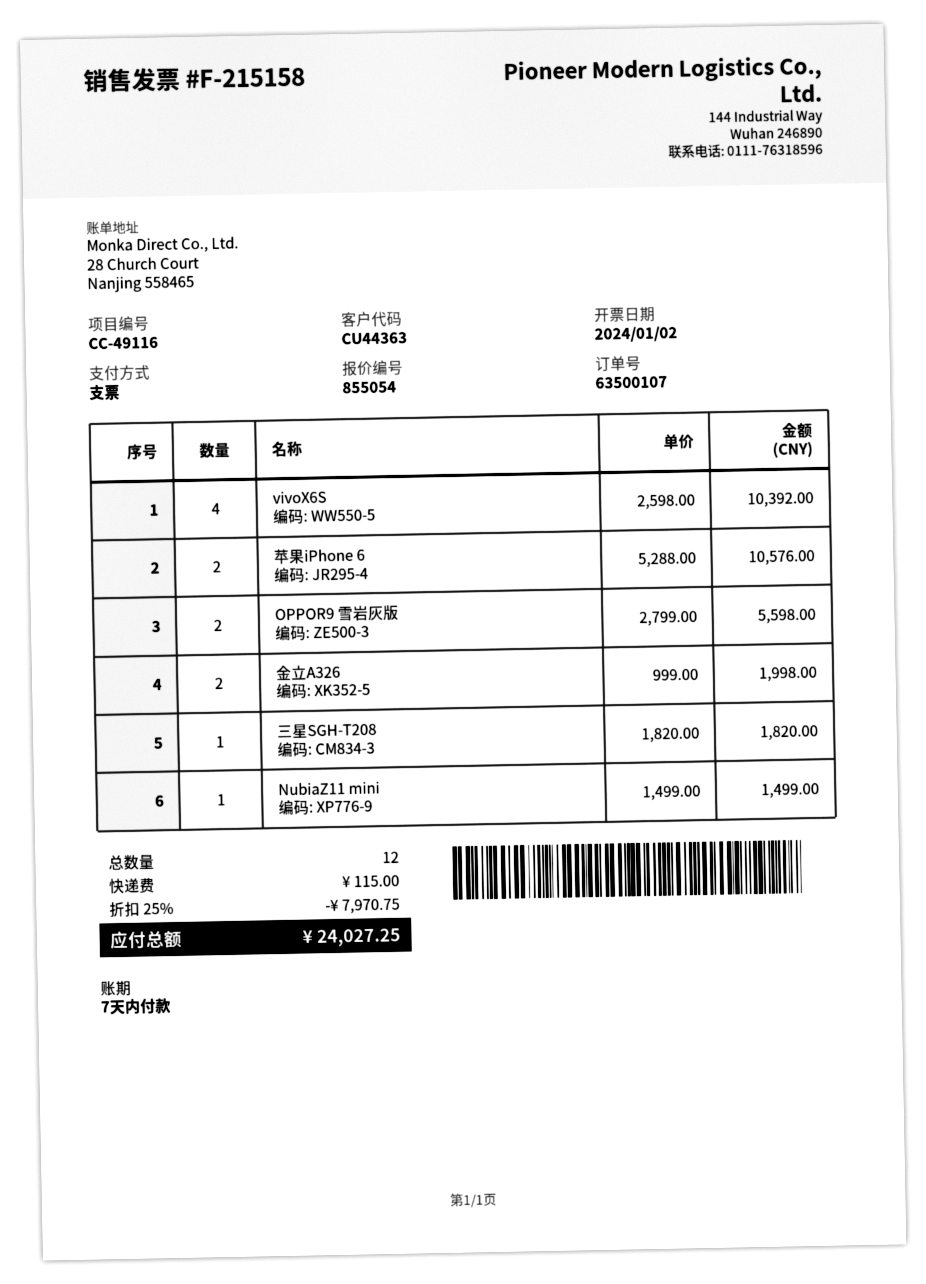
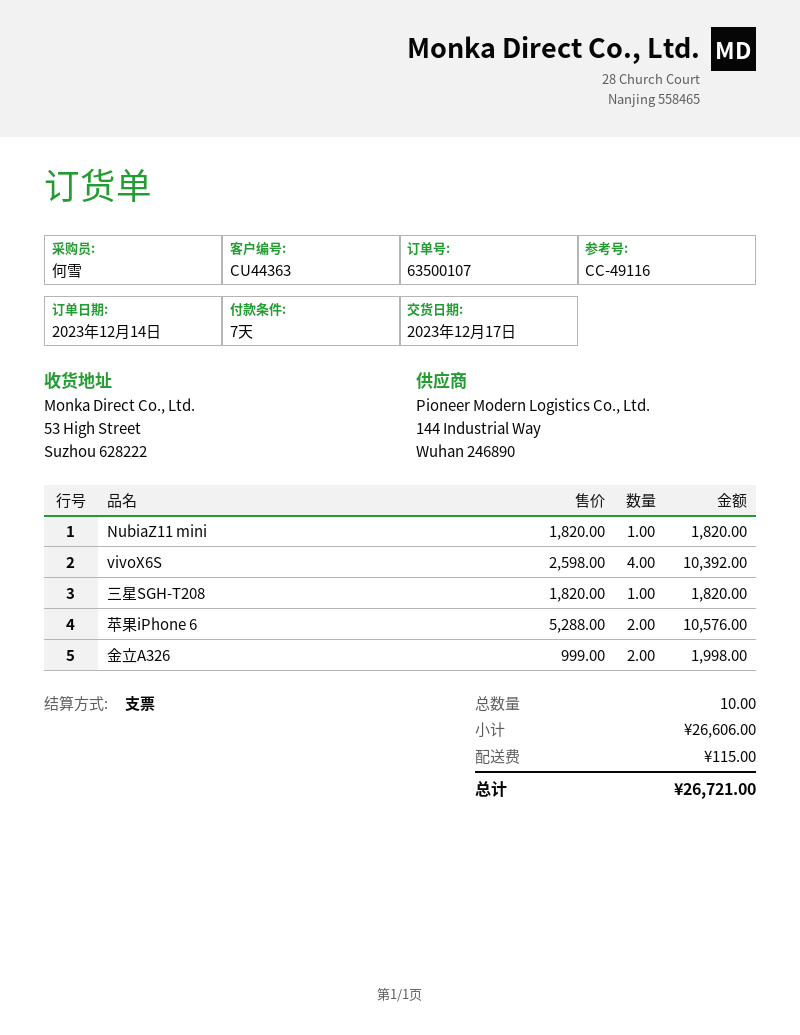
OPPOR9 雪岩灰版: 2 x 2799.00 = 5598.00 -> none
NubiaZ11 mini: 1 x 1499.00 = 1499.00 -> 1 x 1820.00 = 1820.00
total quantity: 12 -> 10
discount: 25% = 7970.75 -> none
total: 24027.25 -> 26721.00

